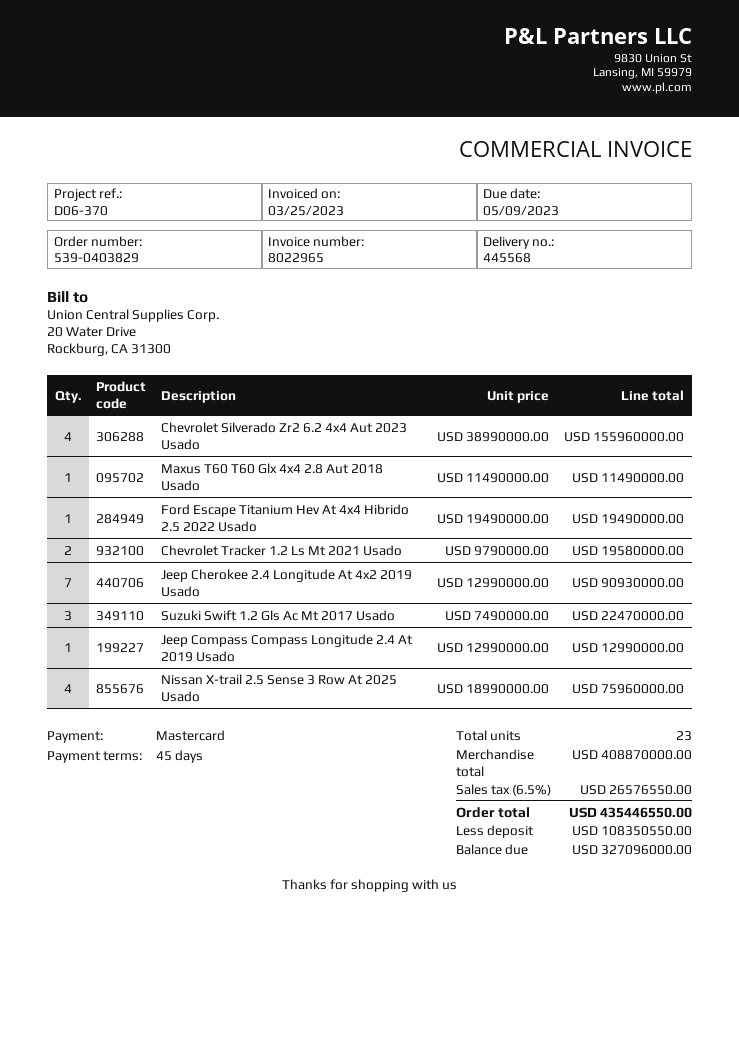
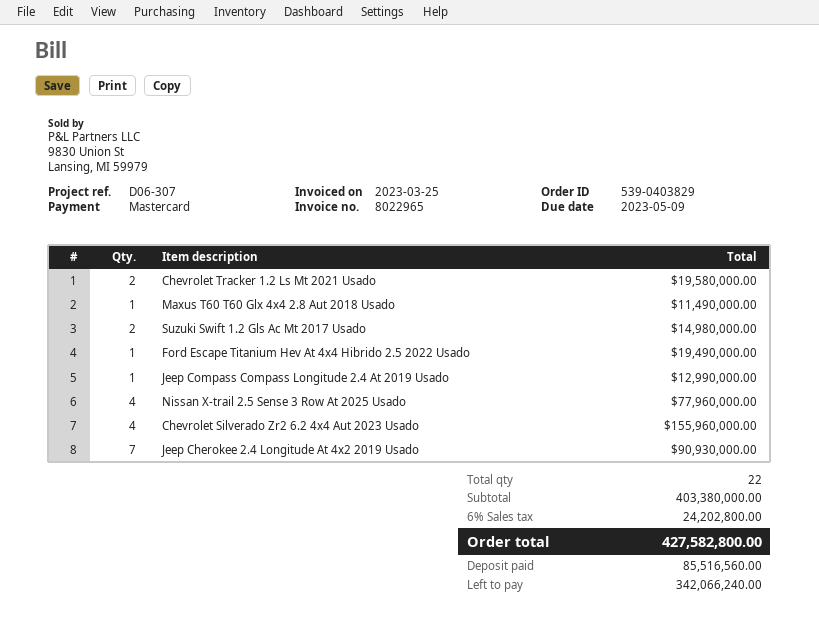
reference: D06-370 -> D06-307
Suzuki Swift 1.2 Gls Ac Mt 2017 Usado: 3 for 22470000.00 -> 2 for 14980000.00
Nissan X-trail 2.5 Sense 3 Row At 2025 Usado: 4 for 75960000.00 -> 4 for 77960000.00
total quantity: 23 -> 22
subtotal: 408870000.00 -> 403380000.00
tax: 6.5% = 26576550.00 -> 6% = 24202800.00
total: 435446550.00 -> 427582800.00
deposit: 108350550.00 -> 85516560.00
balance: 327096000.00 -> 342066240.00

